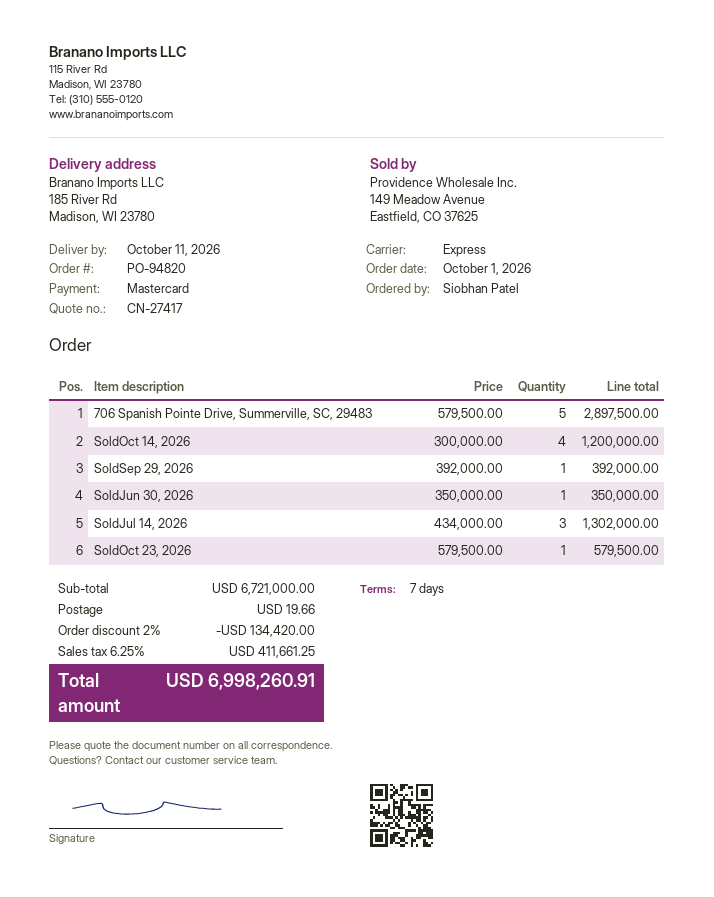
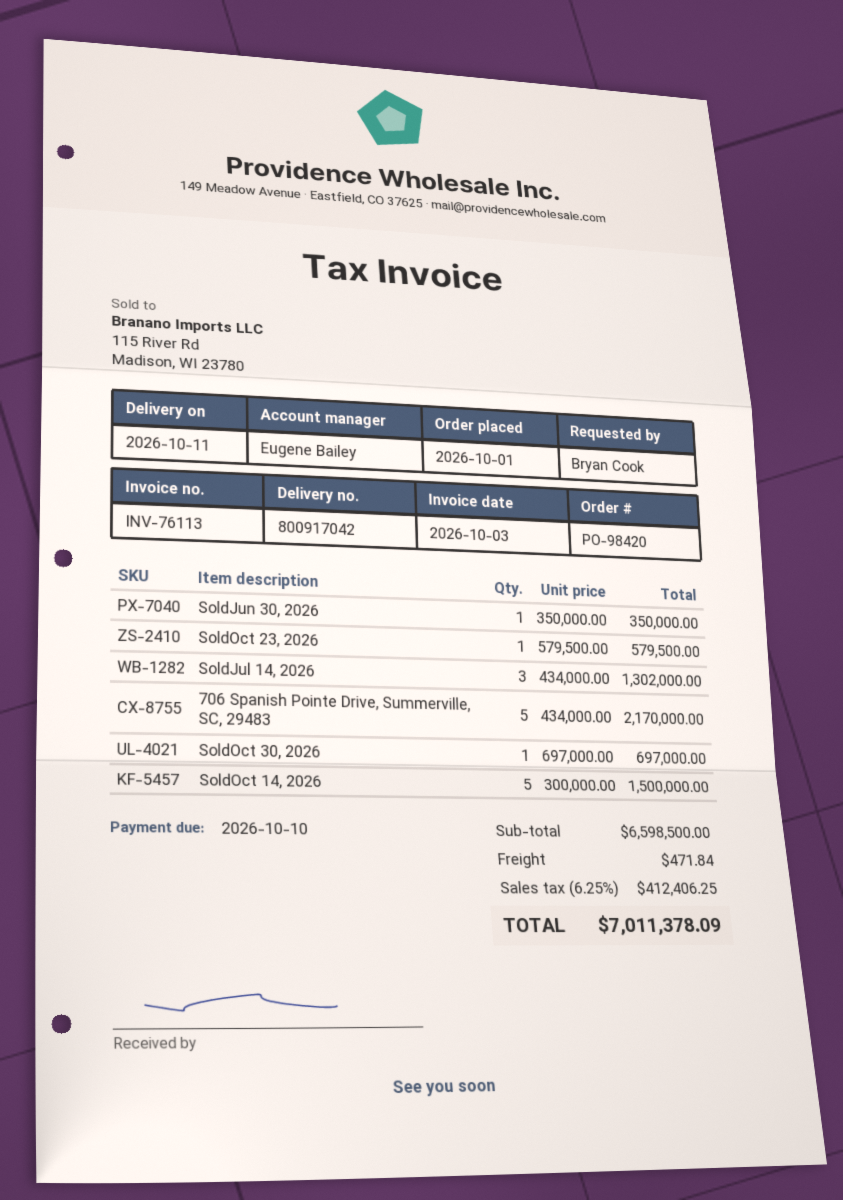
order number: PO-94820 -> PO-98420
ordered by: Siobhan Patel -> Bryan Cook
706 Spanish Pointe Drive, Summerville, SC, 29483: 5 x 579500.00 = 2897500.00 -> 5 x 434000.00 = 2170000.00
SoldOct 14, 2026: 4 x 300000.00 = 1200000.00 -> 5 x 300000.00 = 1500000.00
SoldSep 29, 2026: 1 x 392000.00 = 392000.00 -> none
SoldOct 30, 2026: none -> 1 x 697000.00 = 697000.00
subtotal: 6721000.00 -> 6598500.00
discount: 2% = 134420.00 -> none
shipping: 19.66 -> 471.84
tax: 6.25% = 411661.25 -> 6.25% = 412406.25
total: 6998260.91 -> 7011378.09

